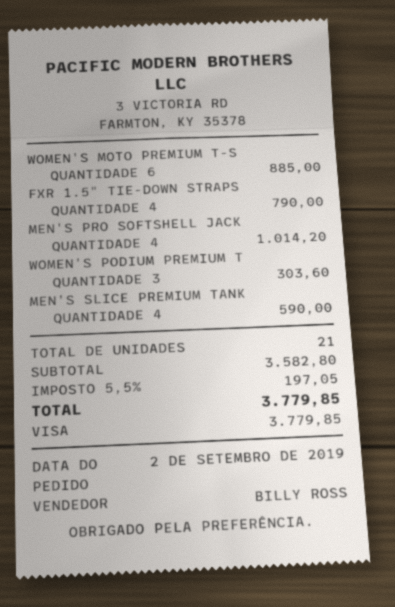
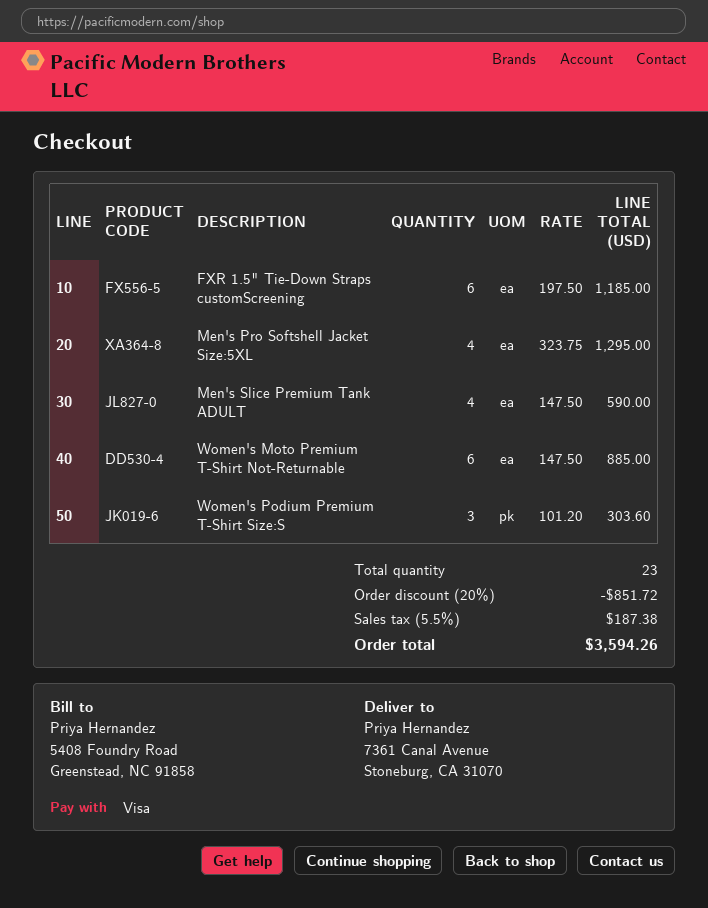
FXR 1.5" TIE-DOWN STRAPS: 4 for 790.00 -> 6 for 1185.00
MEN'S PRO SOFTSHELL JACK: 4 for 1014.20 -> 4 for 1295.00
total quantity: 21 -> 23
discount: none -> 20% = 851.72
tax: 5.5% = 197.05 -> 5.5% = 187.38
total: 3779.85 -> 3594.26

